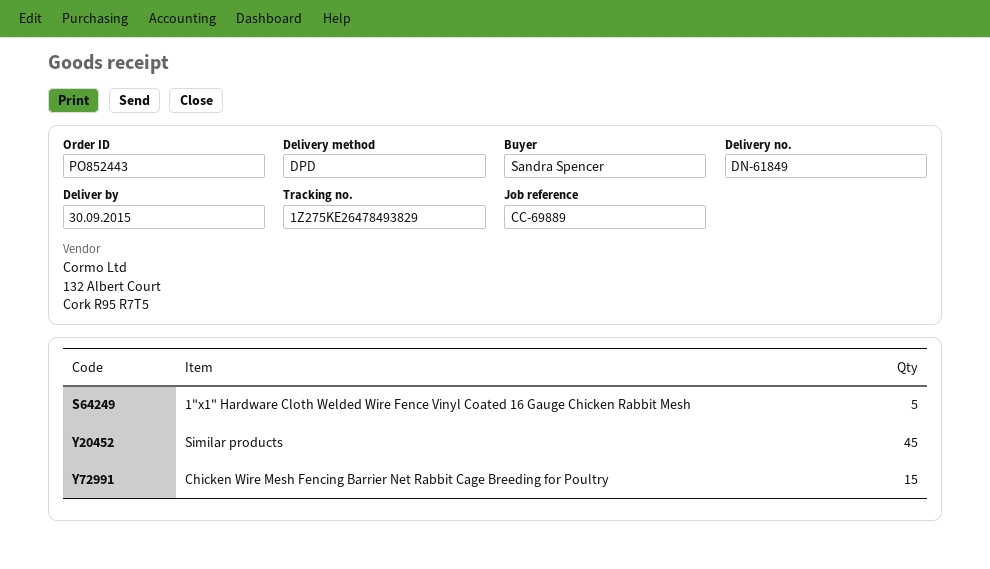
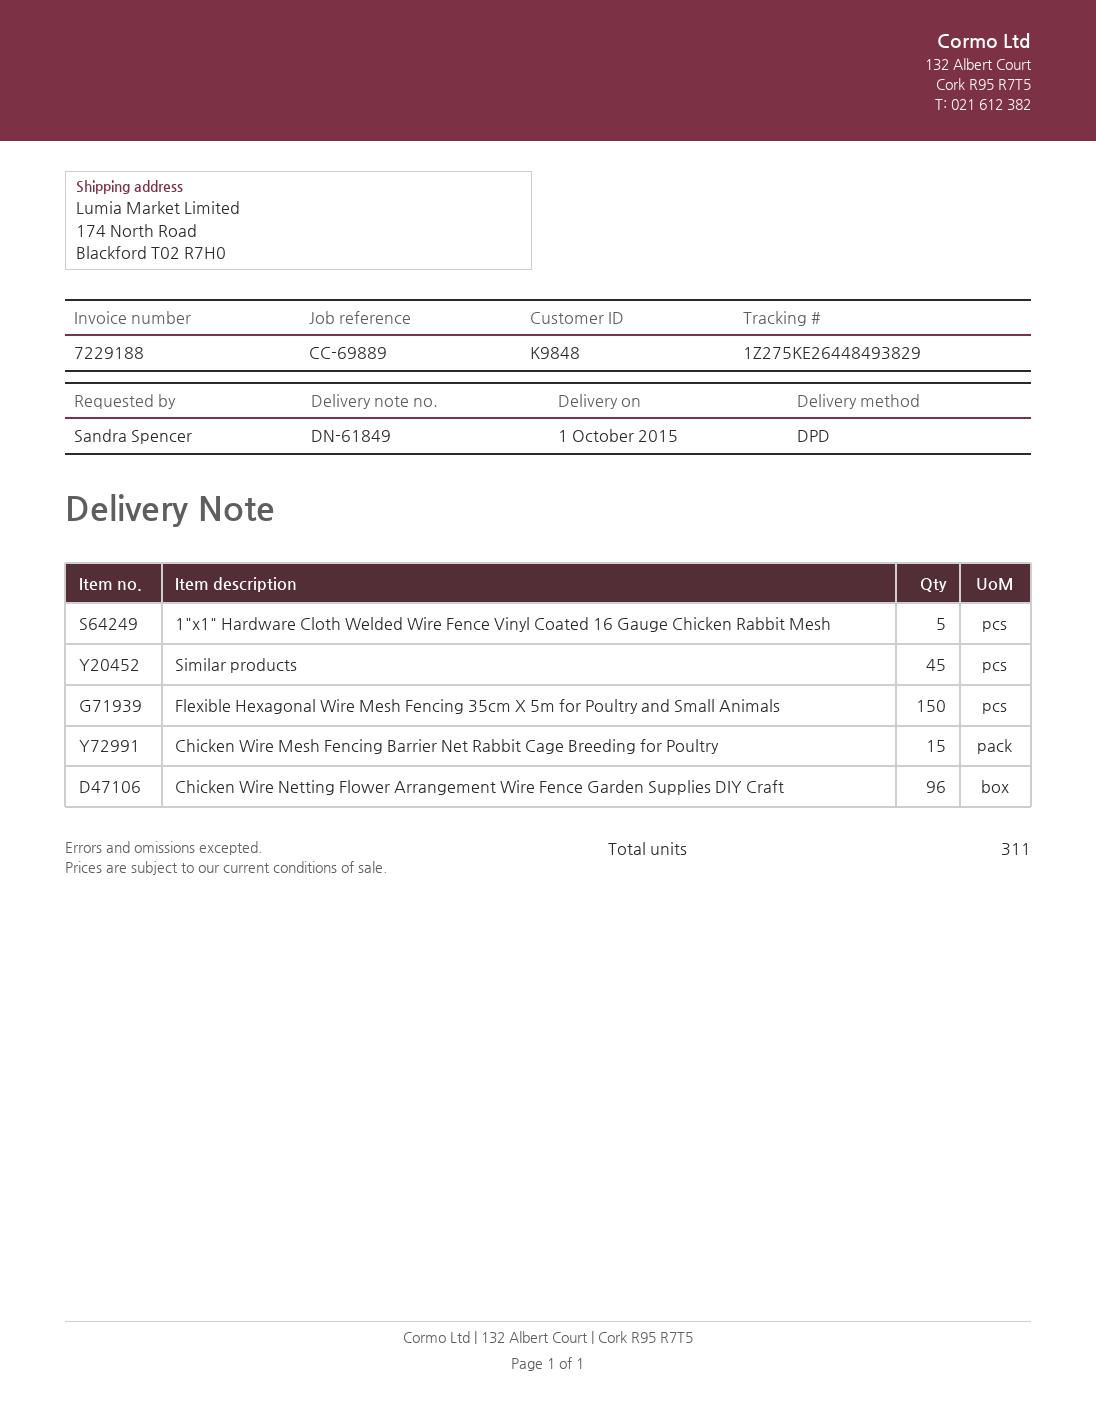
delivery date: 2015-09-30 -> 2015-10-01
tracking number: 1Z275KE26478493829 -> 1Z275KE26448493829
Flexible Hexagonal Wire Mesh Fencing 35cm X 5m for Poultry and Small Animals: none -> 150
Chicken Wire Netting Flower Arrangement Wire Fence Garden Supplies DIY Craft: none -> 96

